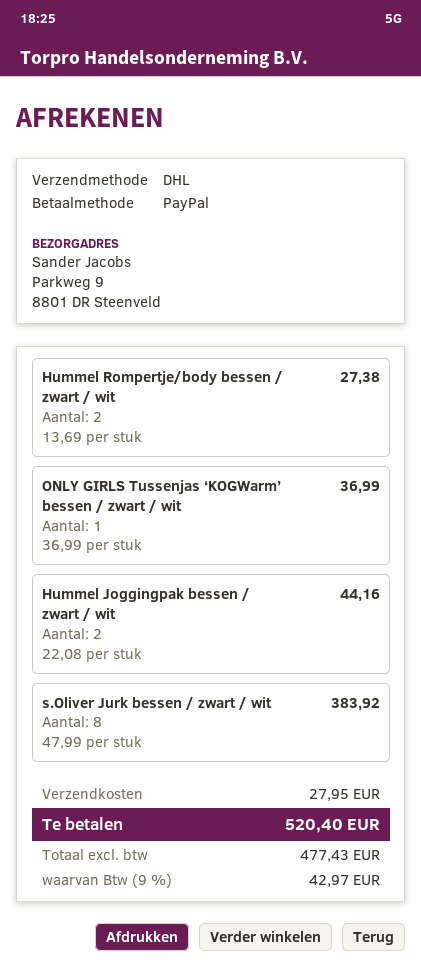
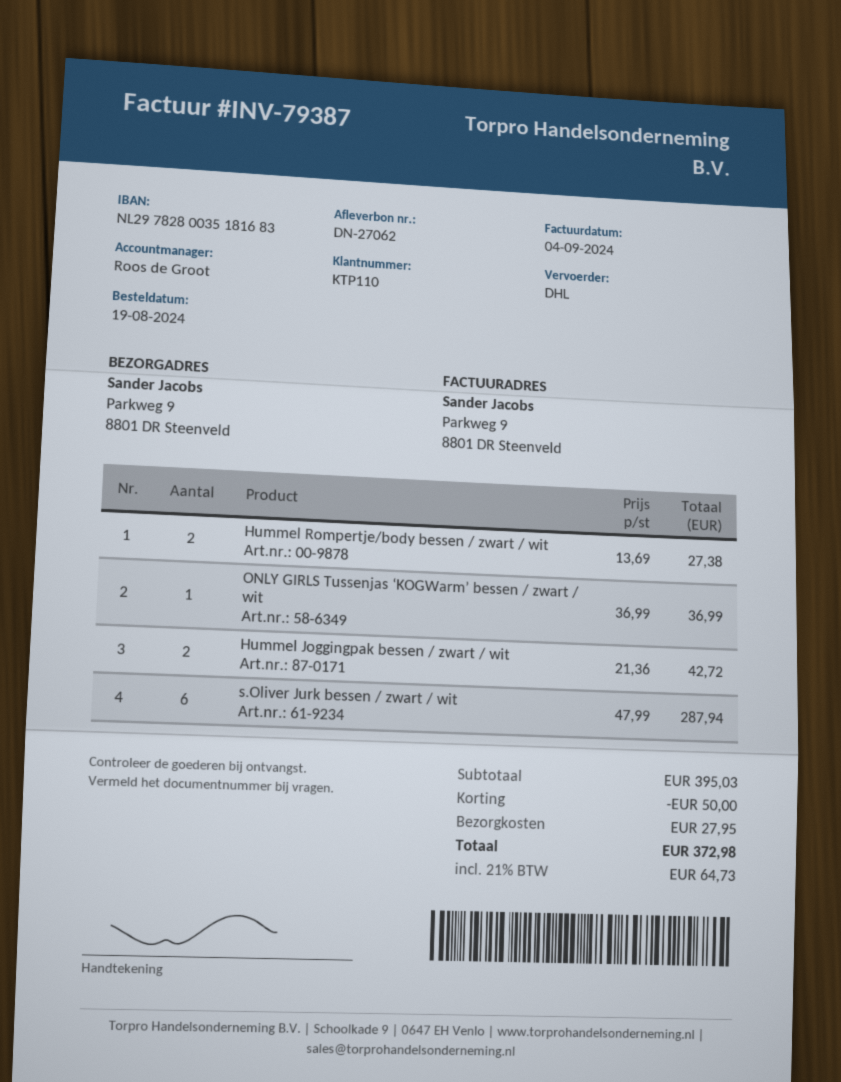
Hummel Joggingpak bessen / zwart / wit: 2 x 22.08 = 44.16 -> 2 x 21.36 = 42.72
s.Oliver Jurk bessen / zwart / wit: 8 x 47.99 = 383.92 -> 6 x 47.99 = 287.94
discount: none -> 50.00
tax: 9% = 42.97 -> 21% = 64.73
total: 520.40 -> 372.98

